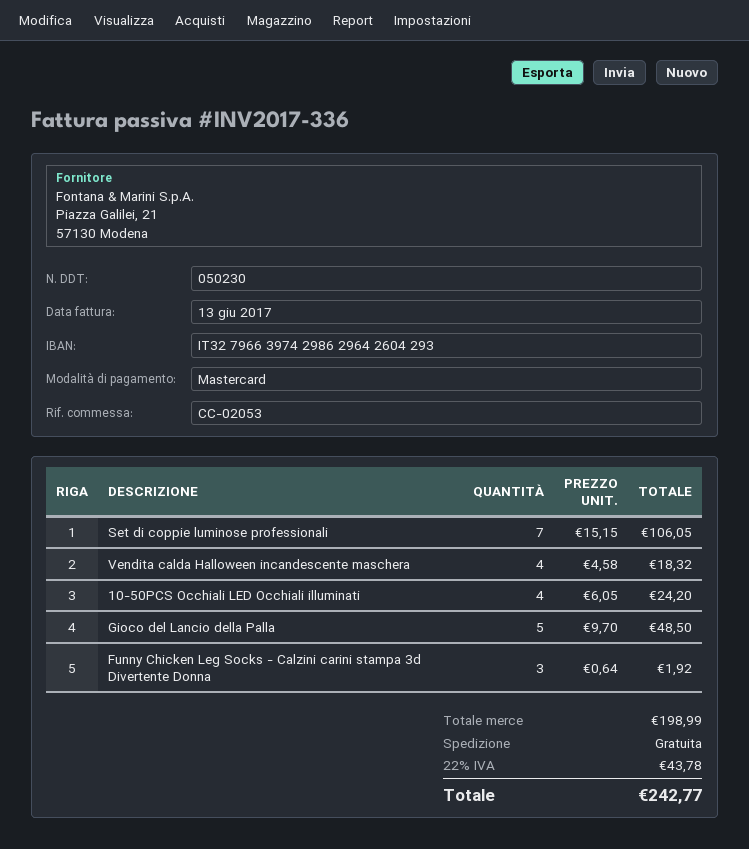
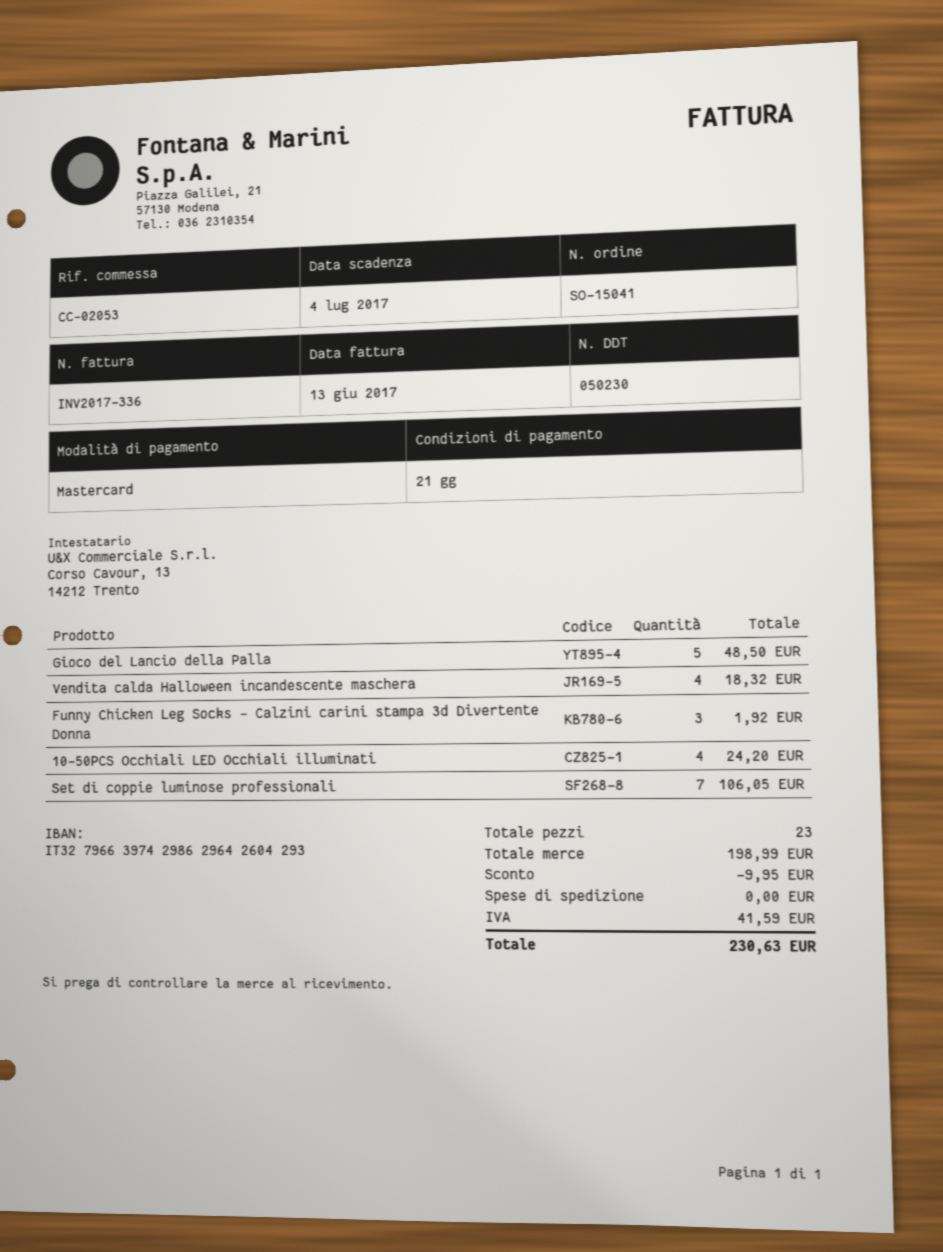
discount: none -> 9.95
tax: 43.78 -> 41.59
total: 242.77 -> 230.63

